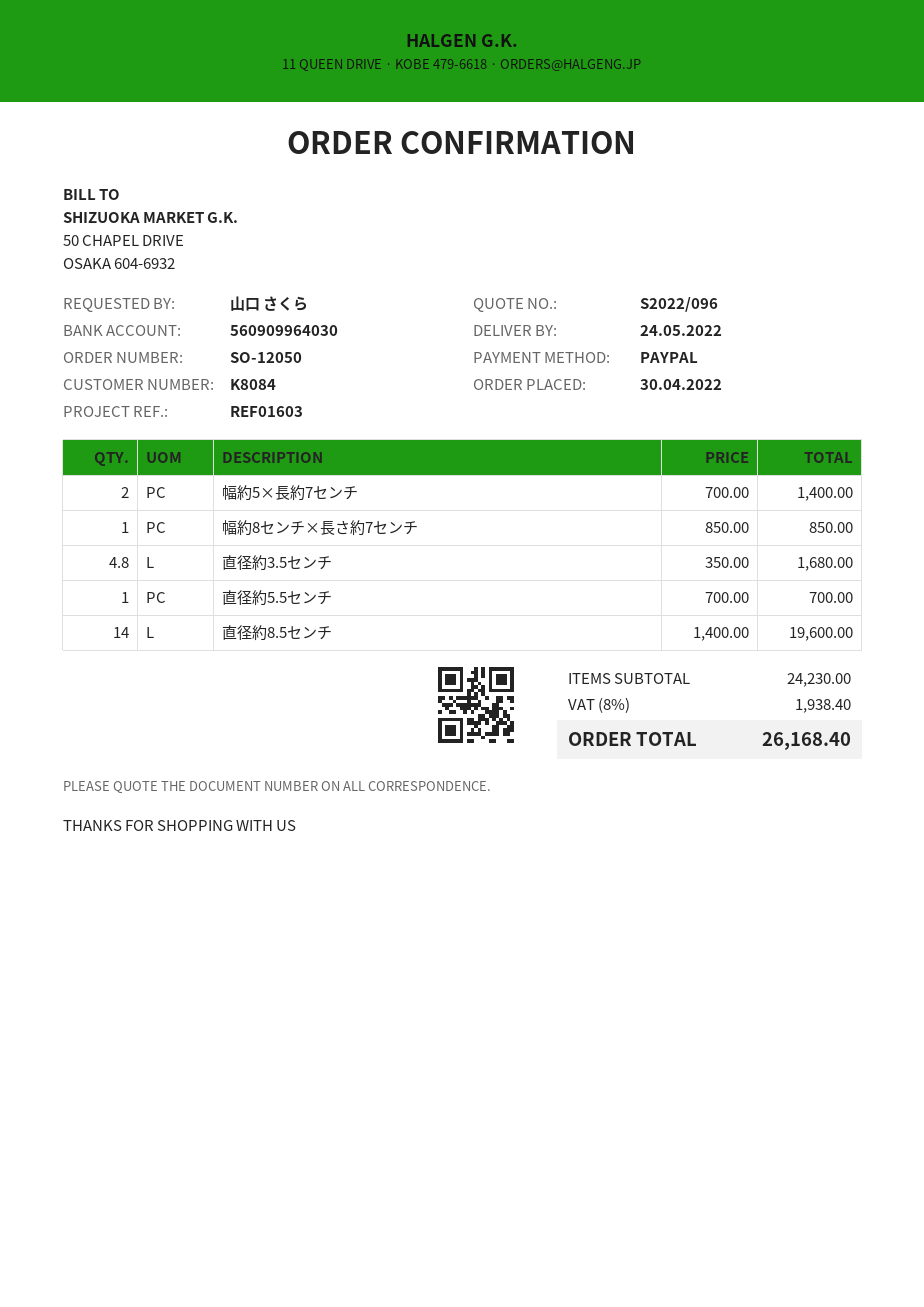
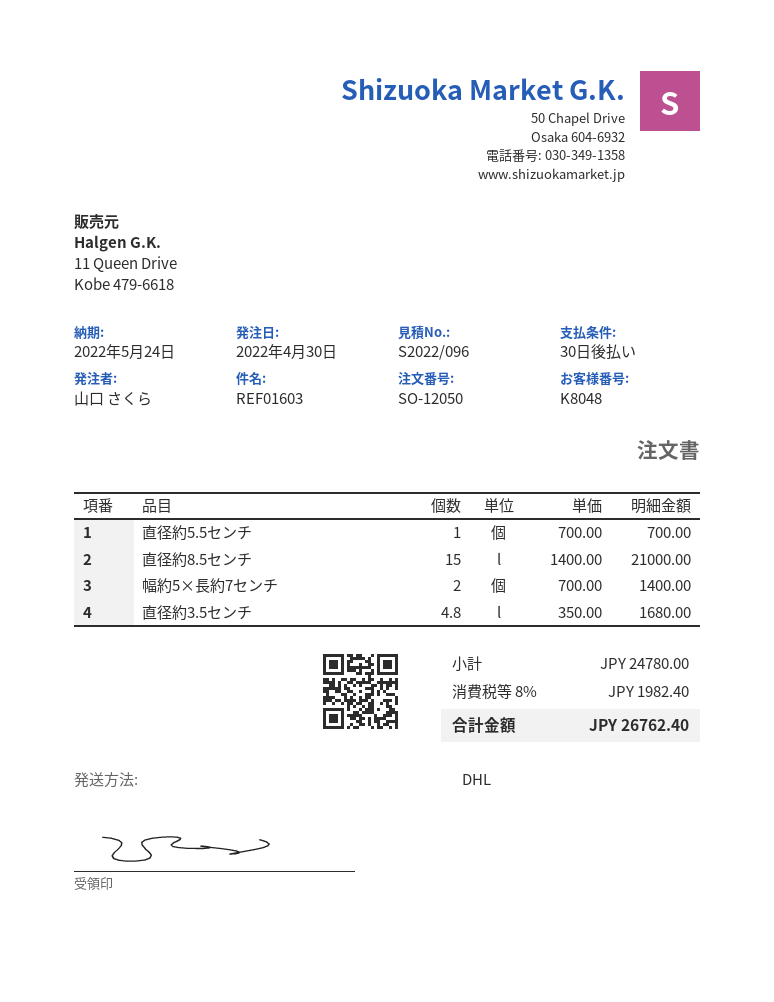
customer number: K8084 -> K8048
幅約8センチ×長さ約7センチ: 1 x 850.00 = 850.00 -> none
直径約8.5センチ: 14 x 1400.00 = 19600.00 -> 15 x 1400.00 = 21000.00
subtotal: 24230.00 -> 24780.00
tax: 8% = 1938.40 -> 8% = 1982.40
total: 26168.40 -> 26762.40

